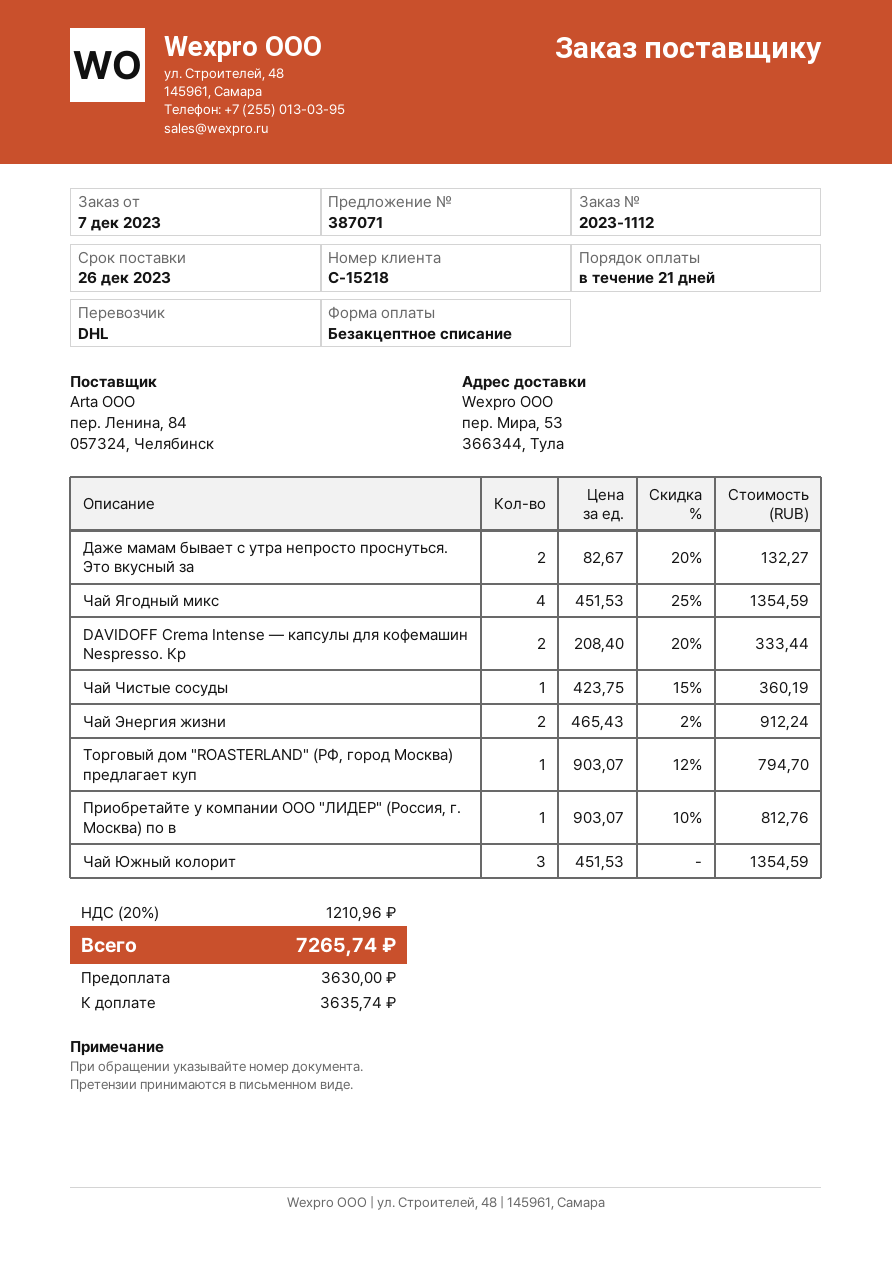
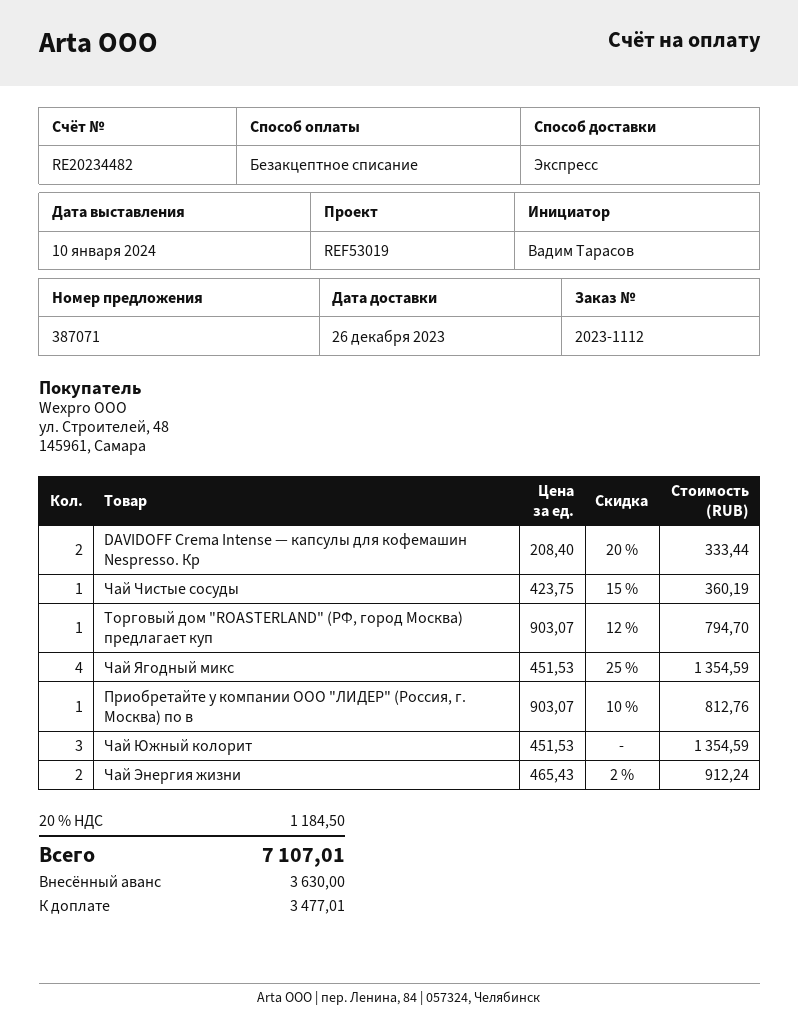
shipping method: DHL -> express
Даже мамам бывает с утра непросто проснуться. Это вкусный за: 2 x 82.67 - 20% = 132.27 -> none
tax: 20% = 1210.96 -> 20% = 1184.50
total: 7265.74 -> 7107.01
balance: 3635.74 -> 3477.01

